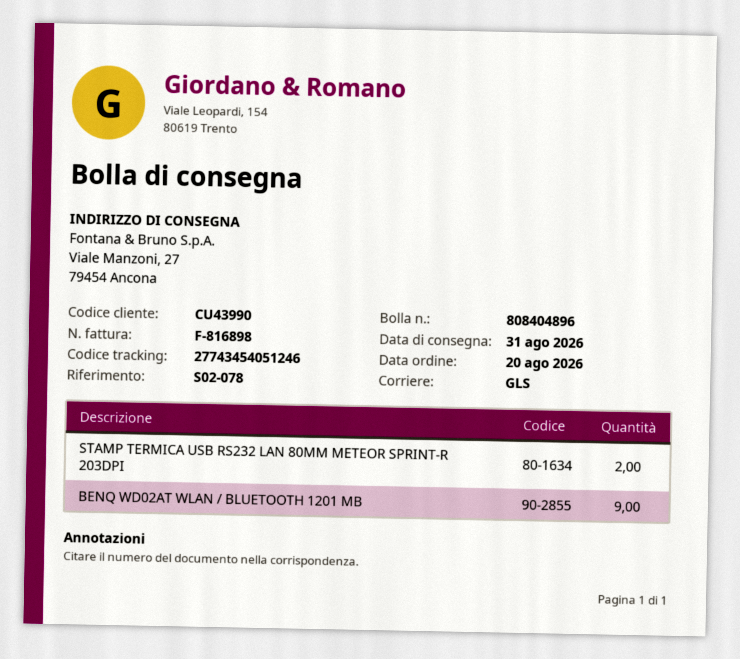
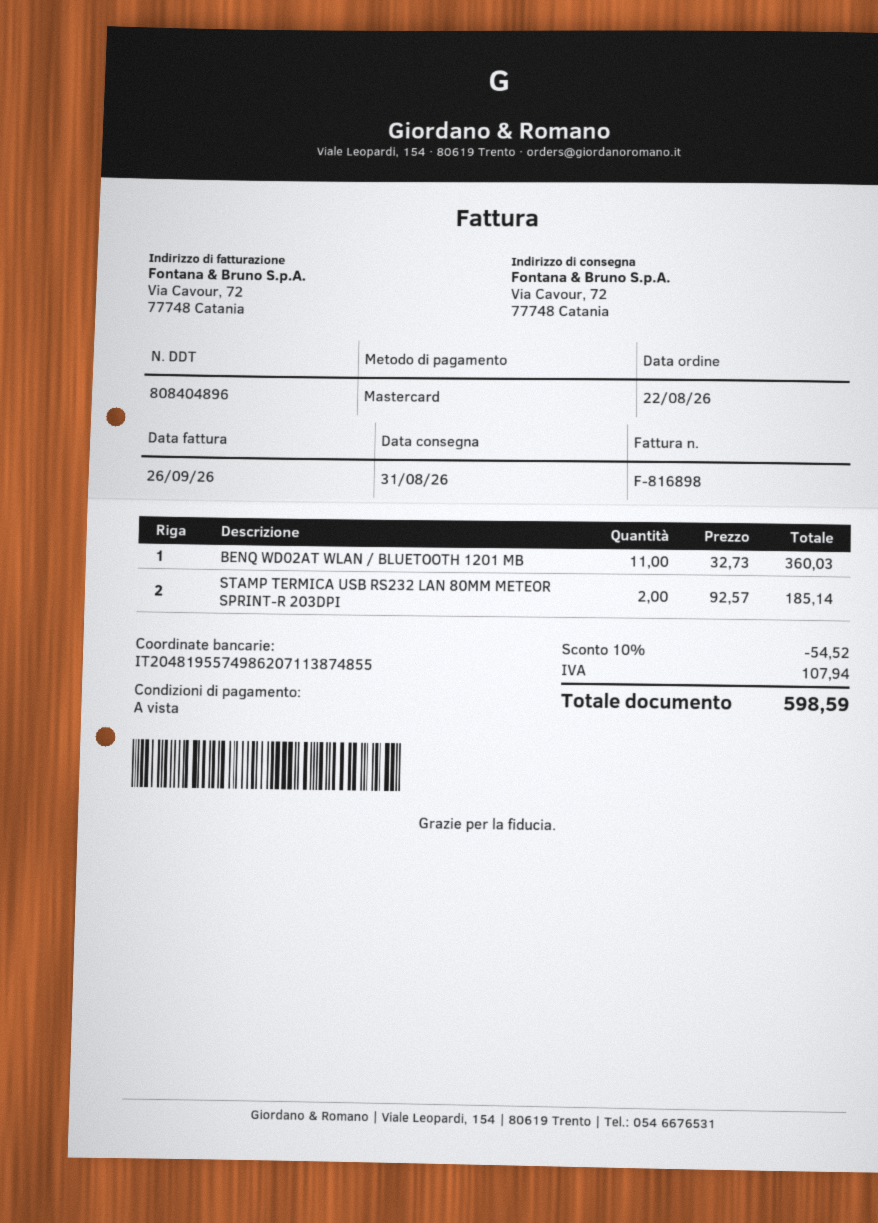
order date: 2026-08-20 -> 2026-08-22
ship to: Viale Manzoni, 27, 79454 Ancona -> Via Cavour, 72, 77748 Catania
BENQ WD02AT WLAN / BLUETOOTH 1201 MB: 9 -> 11

